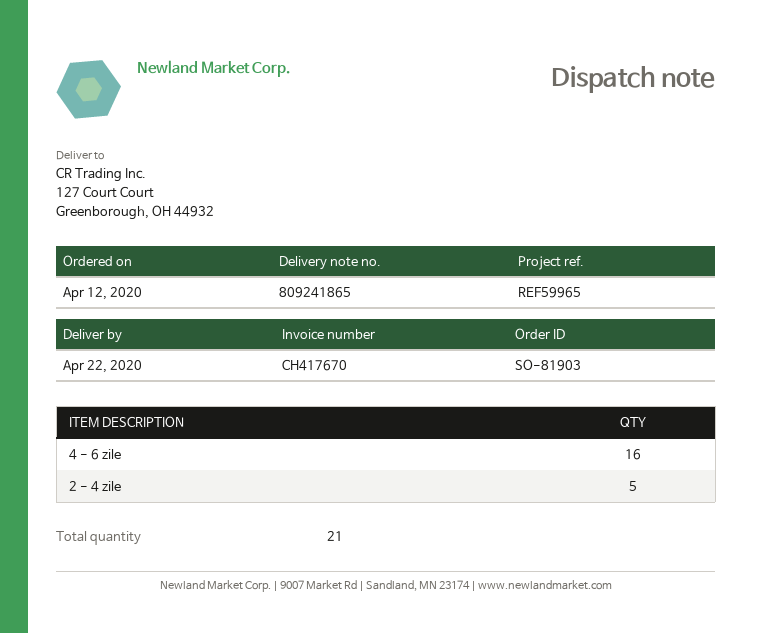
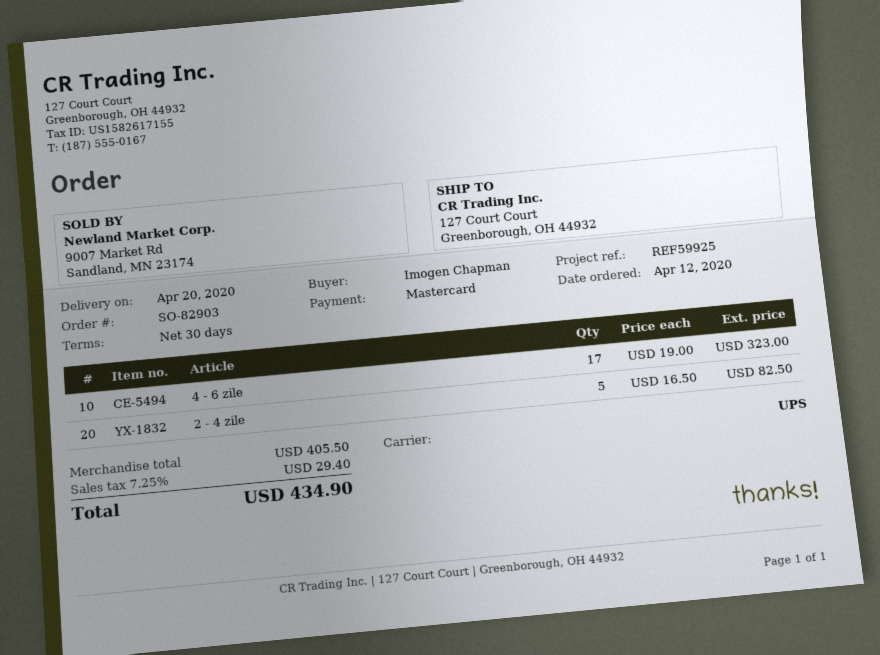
order number: SO-81903 -> SO-82903
delivery date: 2020-04-22 -> 2020-04-20
reference: REF59965 -> REF59925
4 - 6 zile: 16 -> 17

